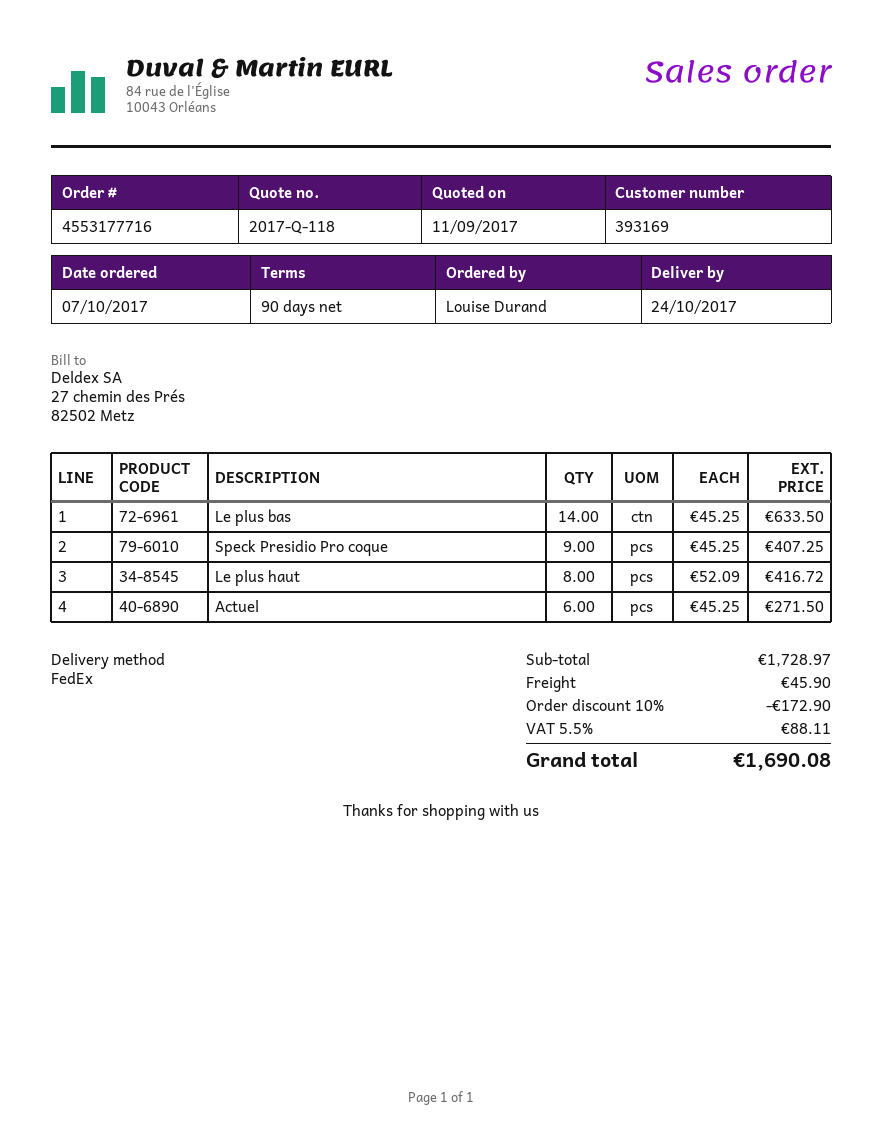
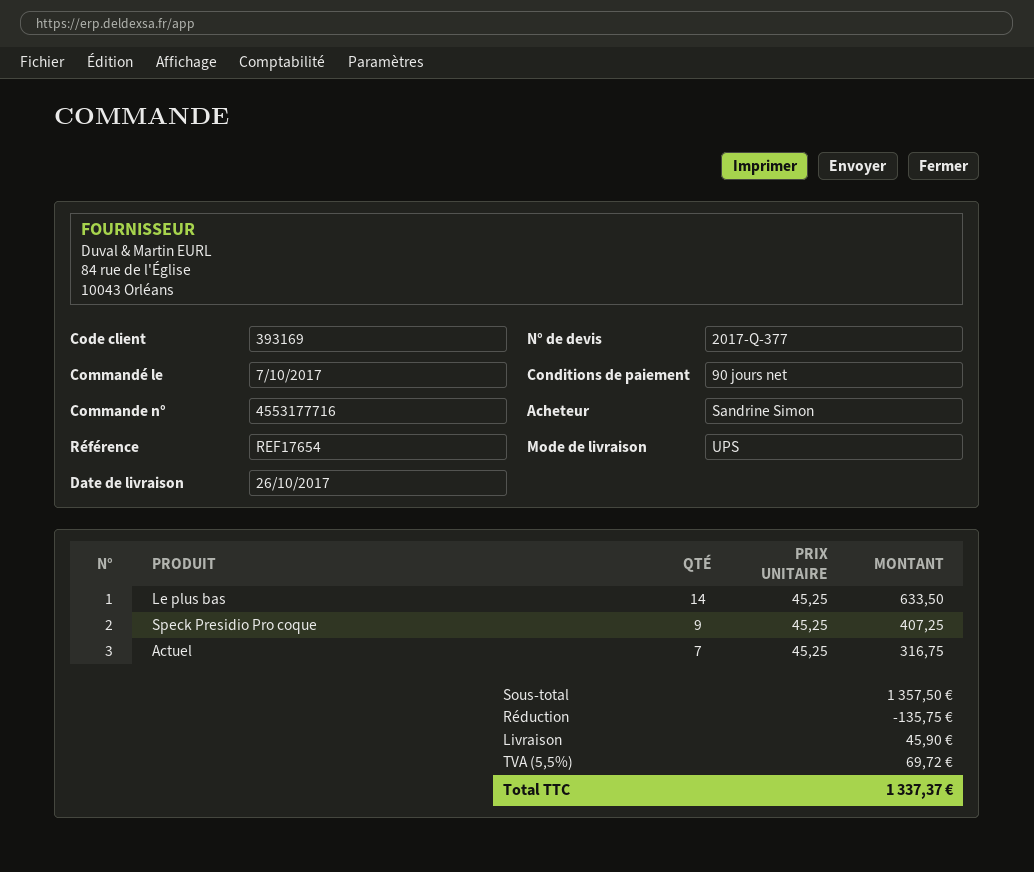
quote number: 2017-Q-118 -> 2017-Q-377
delivery date: 2017-10-24 -> 2017-10-26
ordered by: Louise Durand -> Sandrine Simon
shipping method: FedEx -> UPS
Le plus haut: 8 x 52.09 = 416.72 -> none
Actuel: 6 x 45.25 = 271.50 -> 7 x 45.25 = 316.75
subtotal: 1728.97 -> 1357.50
discount: 172.90 -> 135.75
tax: 5.5% = 88.11 -> 5.5% = 69.72
total: 1690.08 -> 1337.37

